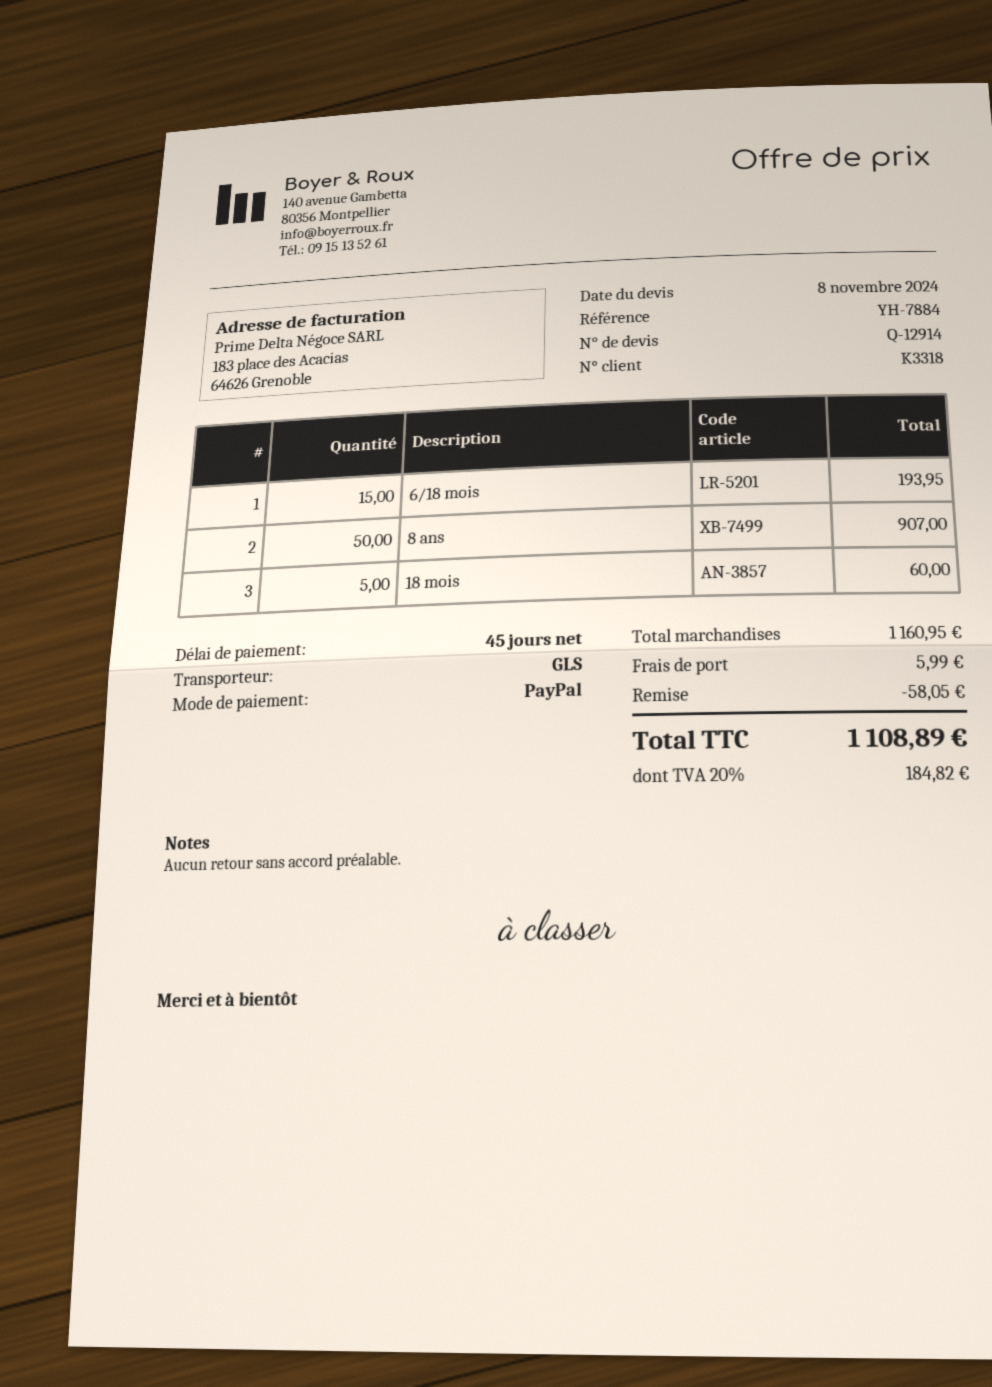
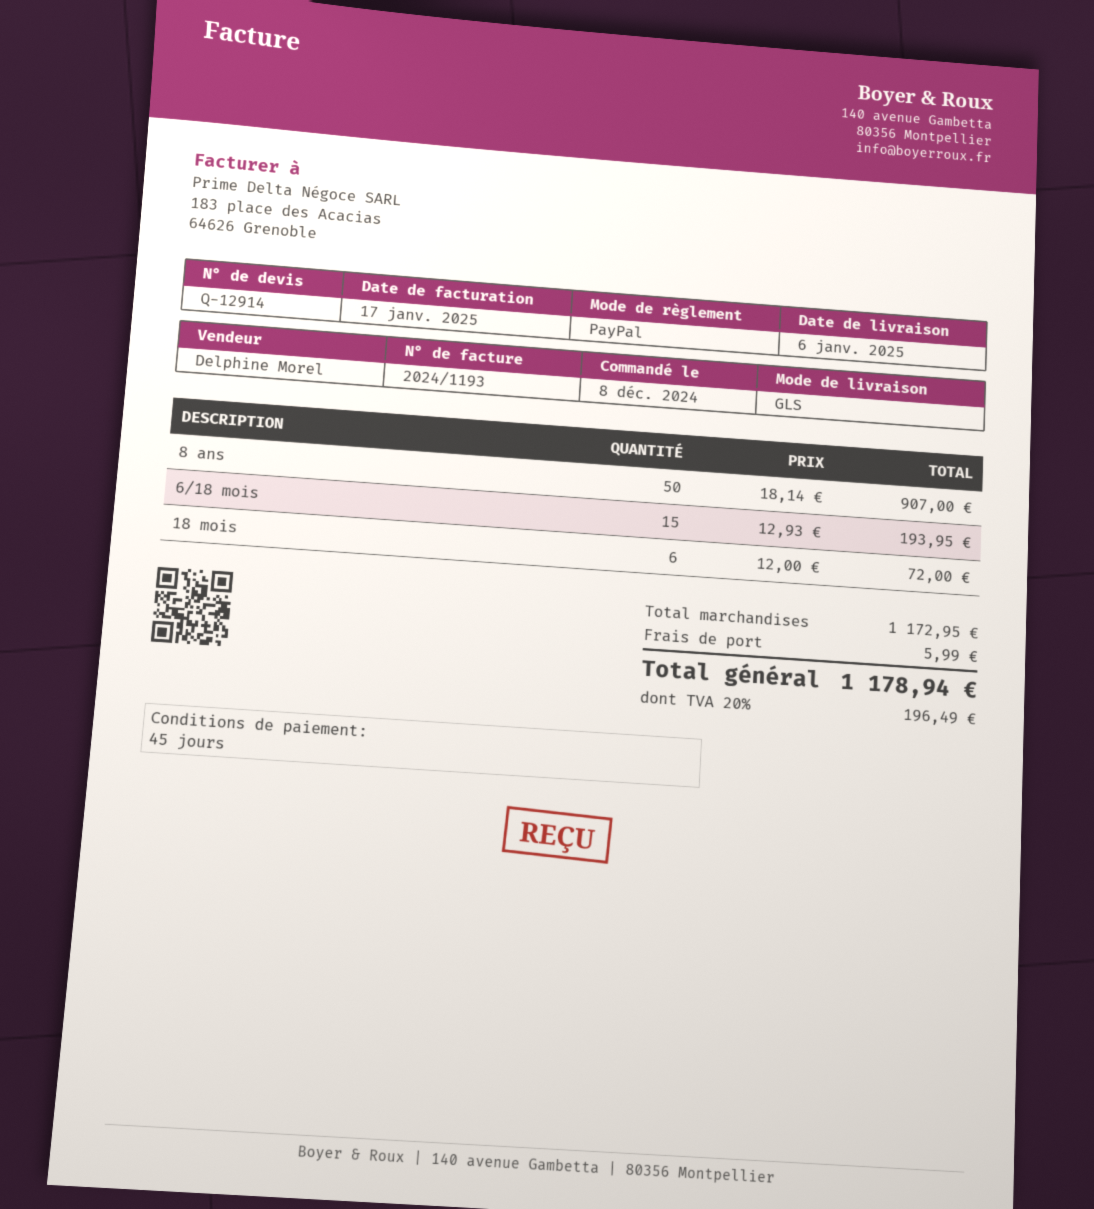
18 mois: 5 for 60.00 -> 6 for 72.00
subtotal: 1160.95 -> 1172.95
discount: 58.05 -> none
tax: 20% = 184.82 -> 20% = 196.49
total: 1108.89 -> 1178.94

